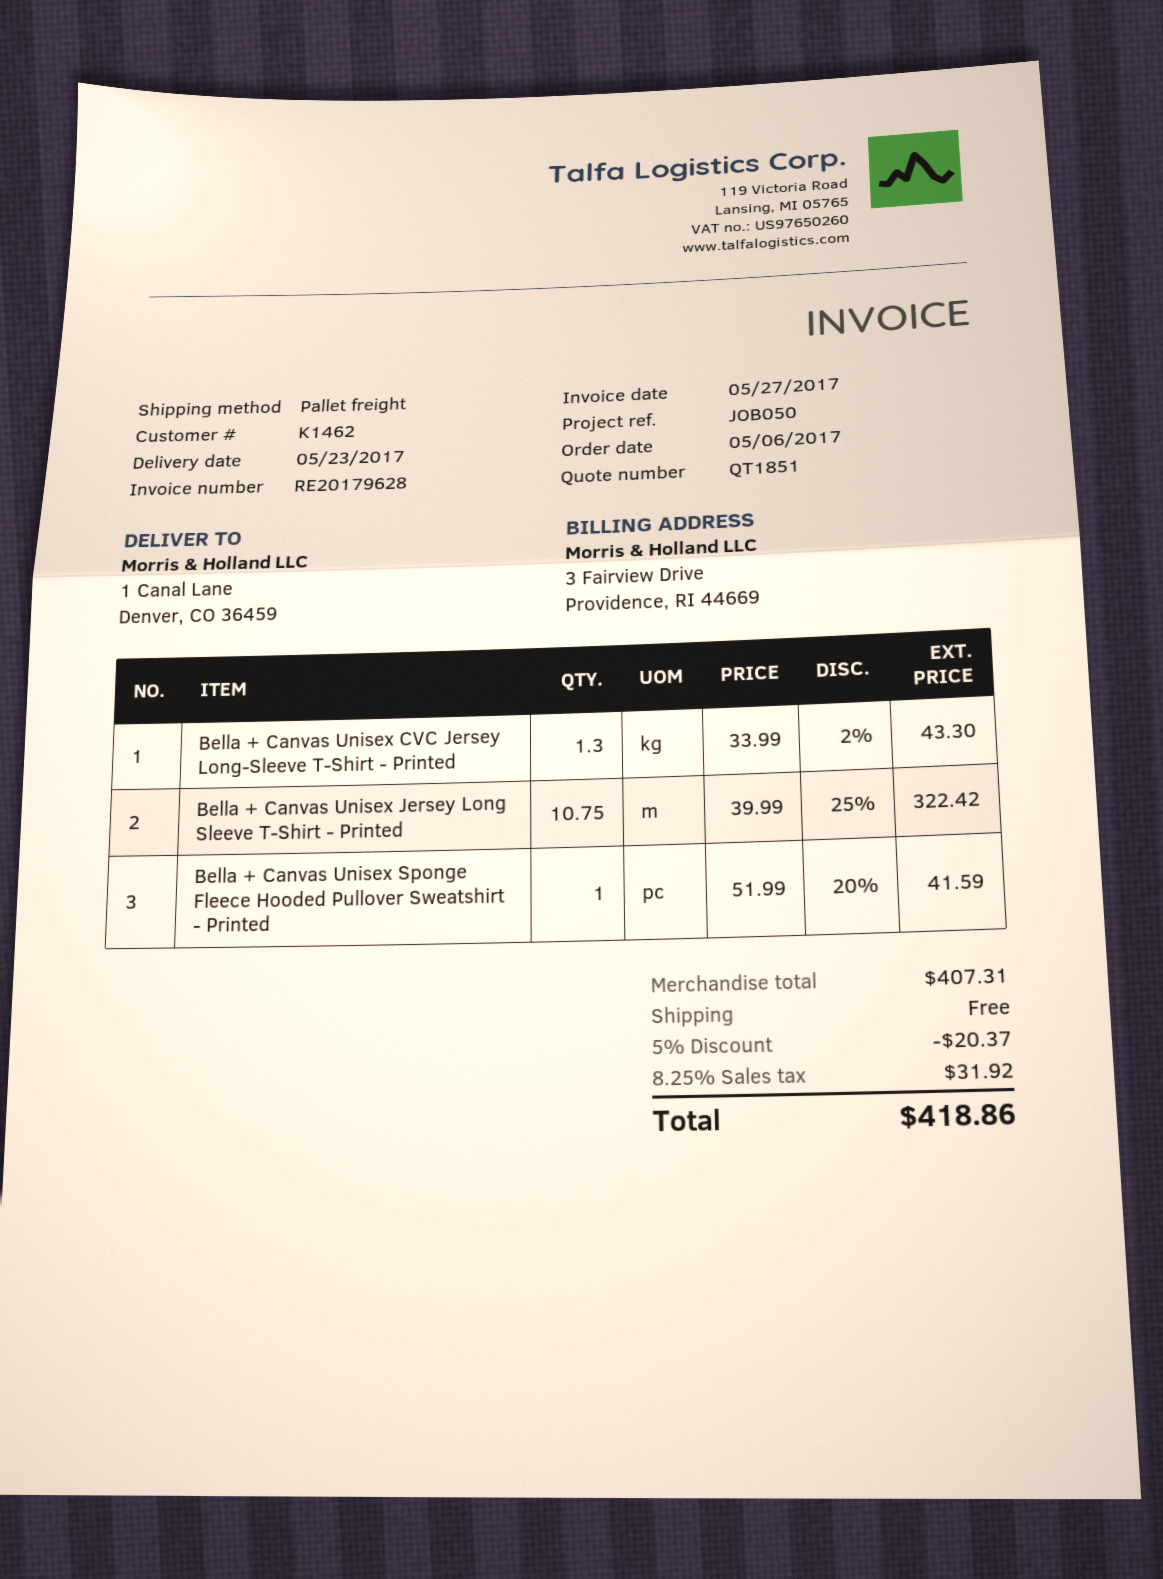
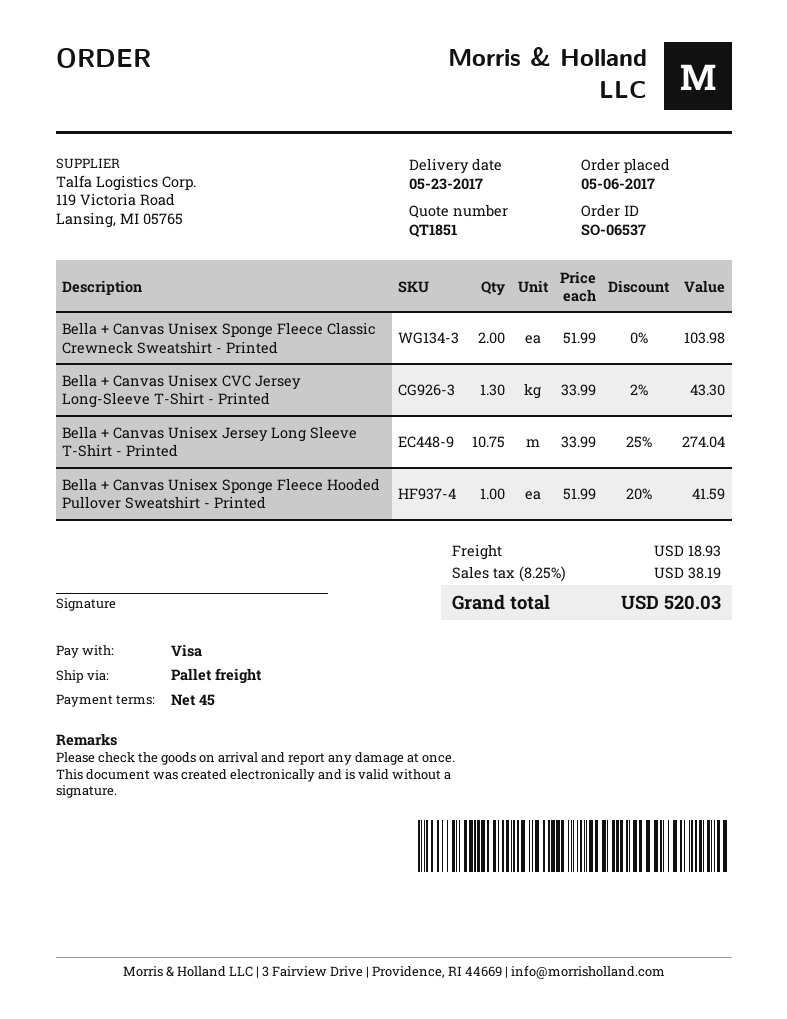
Bella + Canvas Unisex Jersey Long Sleeve T-Shirt - Printed: 10.75 x 39.99 - 25% = 322.42 -> 10.75 x 33.99 - 25% = 274.04
Bella + Canvas Unisex Sponge Fleece Classic Crewneck Sweatshirt - Printed: none -> 2 x 51.99 = 103.98
discount: 5% = 20.37 -> none
shipping: 0.00 -> 18.93
tax: 8.25% = 31.92 -> 8.25% = 38.19
total: 418.86 -> 520.03

